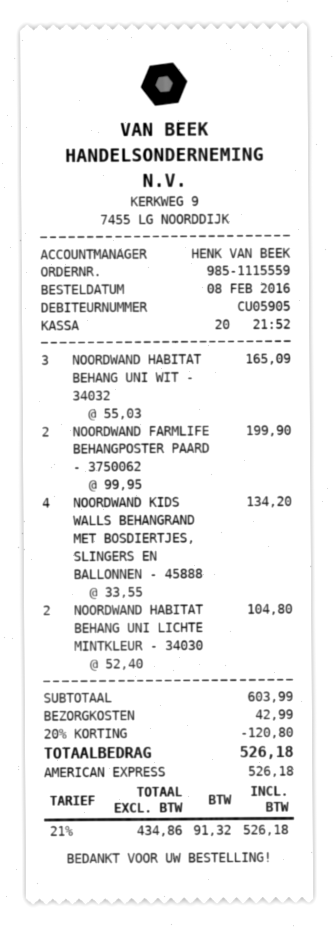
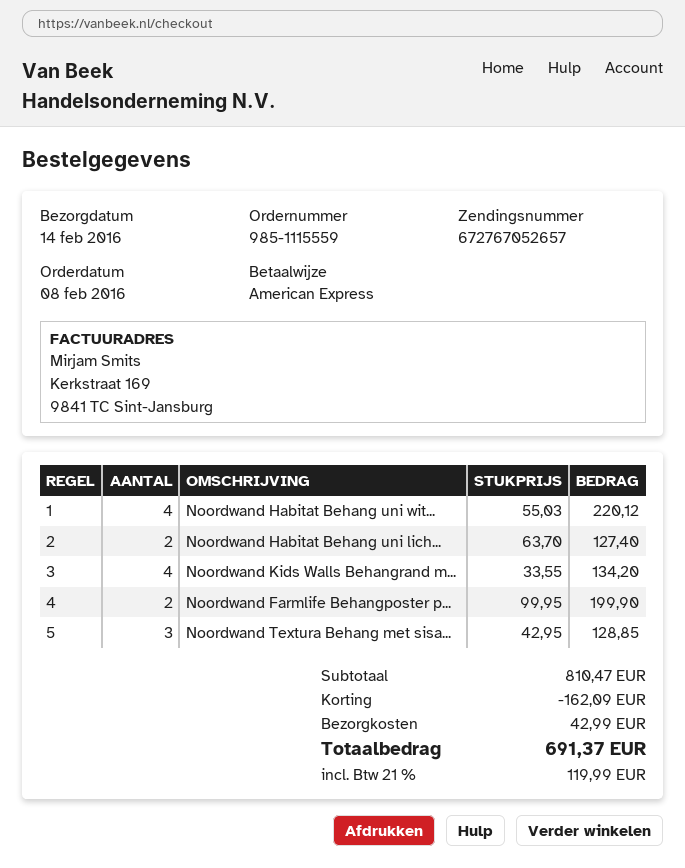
NOORDWAND HABITAT BEHANG UNI WIT - 34032: 3 x 55.03 = 165.09 -> 4 x 55.03 = 220.12
NOORDWAND HABITAT BEHANG UNI LICHTE MINTKLEUR - 34030: 2 x 52.40 = 104.80 -> 2 x 63.70 = 127.40
Noordwand Textura Behang met sisa...: none -> 3 x 42.95 = 128.85
subtotal: 603.99 -> 810.47
discount: 120.80 -> 162.09
tax: 21% = 91.32 -> 21% = 119.99
total: 526.18 -> 691.37

